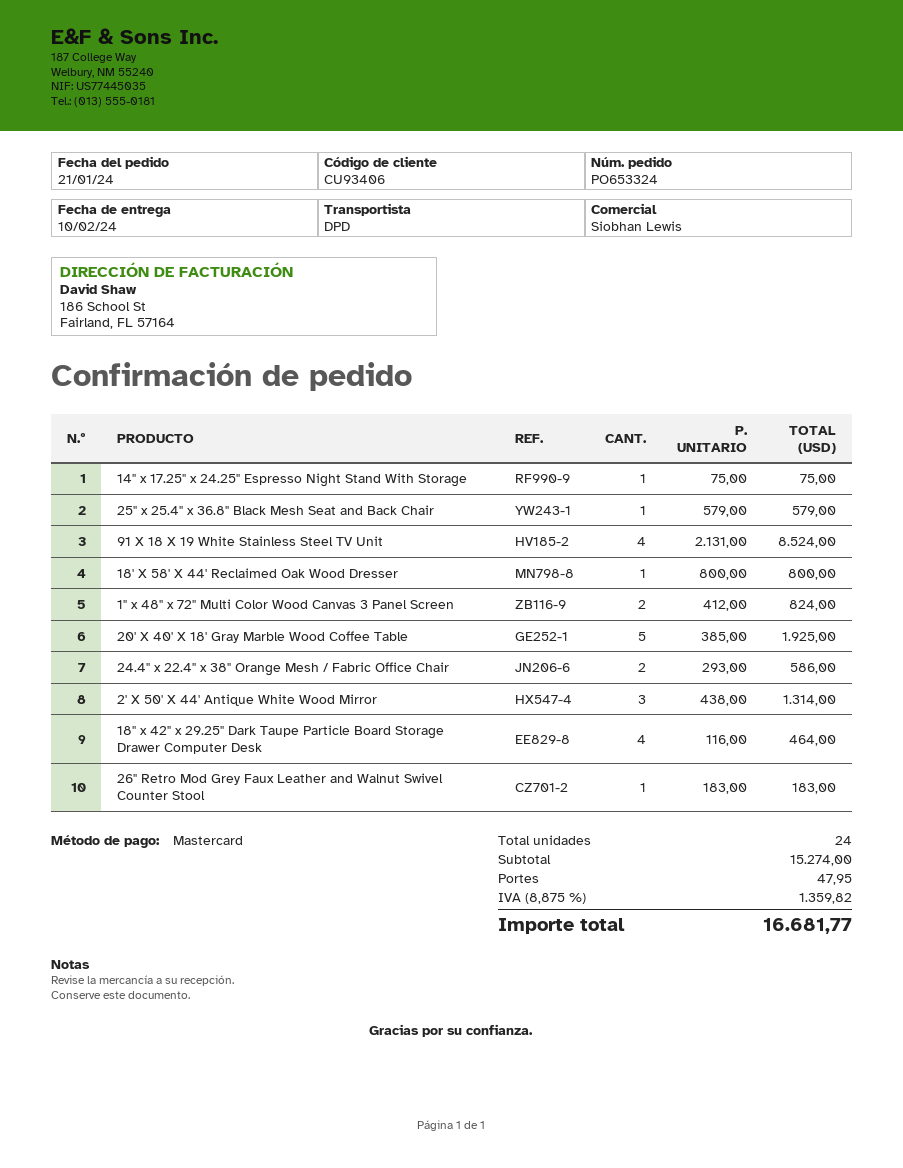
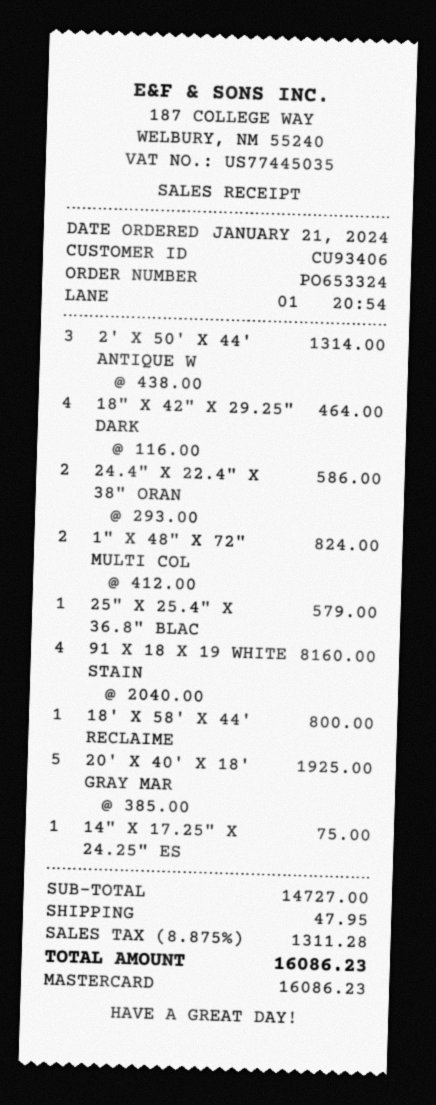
91 X 18 X 19 White Stainless Steel TV Unit: 4 x 2131.00 = 8524.00 -> 4 x 2040.00 = 8160.00
26" Retro Mod Grey Faux Leather and Walnut Swivel Counter Stool: 1 x 183.00 = 183.00 -> none
subtotal: 15274.00 -> 14727.00
tax: 8.875% = 1359.82 -> 8.875% = 1311.28
total: 16681.77 -> 16086.23

